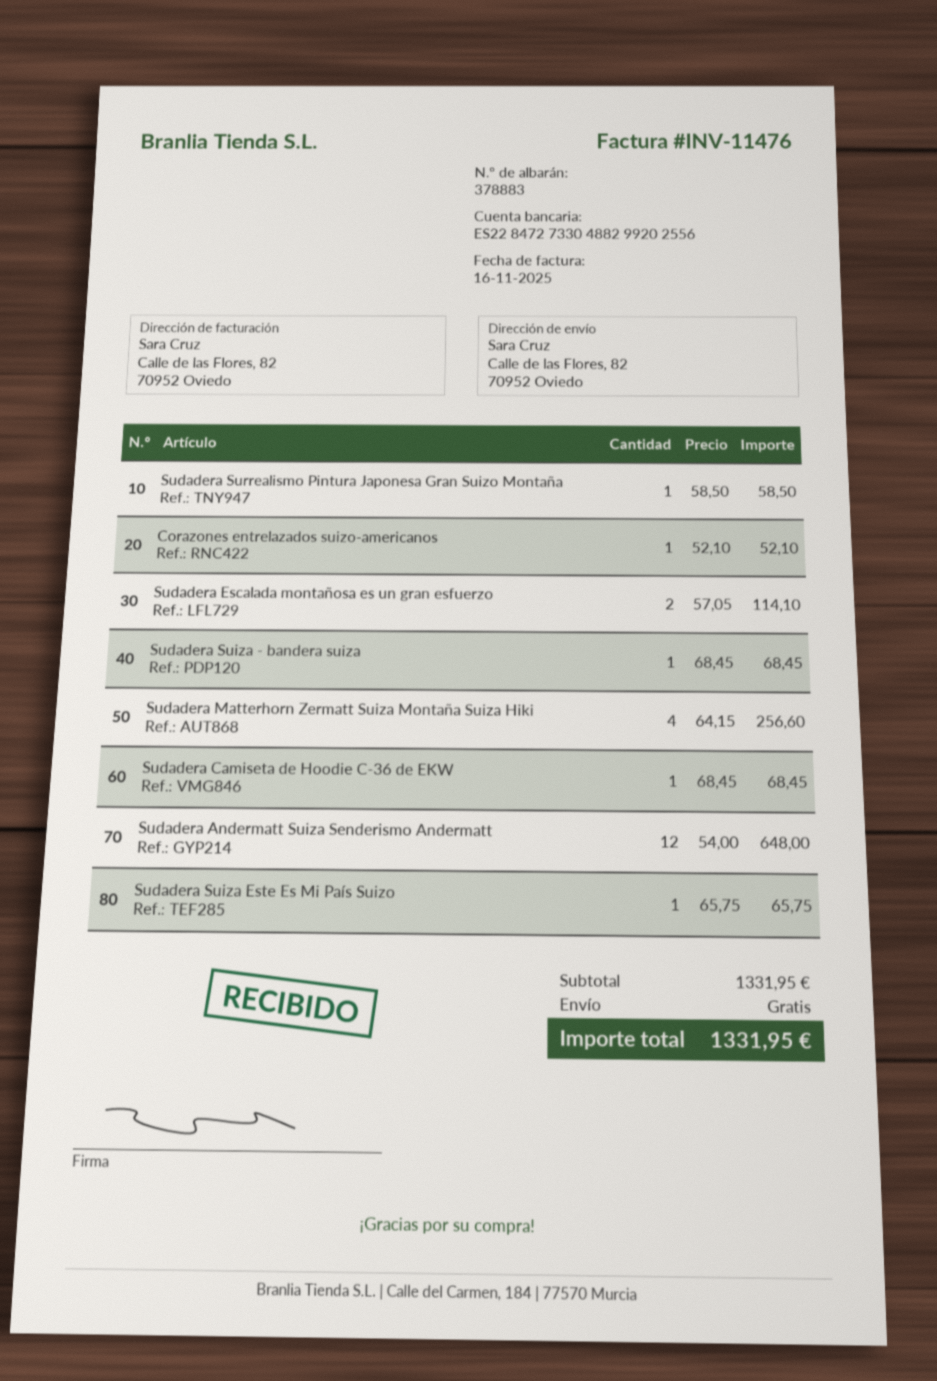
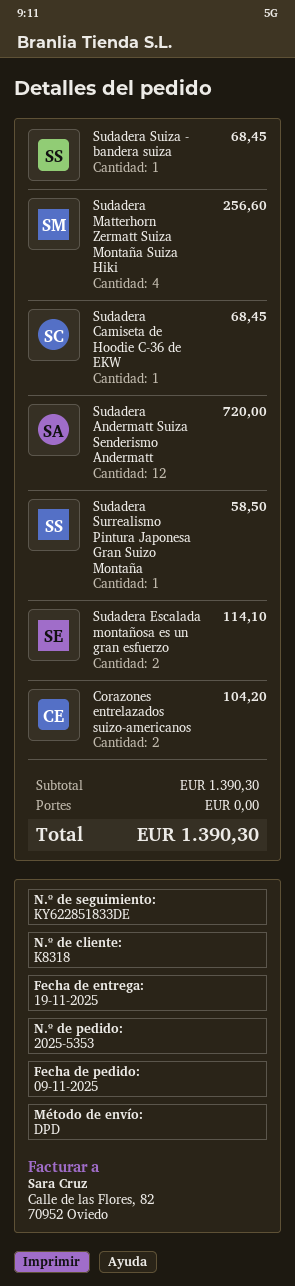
Corazones entrelazados suizo-americanos: 1 for 52.10 -> 2 for 104.20
Sudadera Andermatt Suiza Senderismo Andermatt: 12 for 648.00 -> 12 for 720.00
Sudadera Suiza Este Es Mi País Suizo: 1 for 65.75 -> none
subtotal: 1331.95 -> 1390.30
total: 1331.95 -> 1390.30

